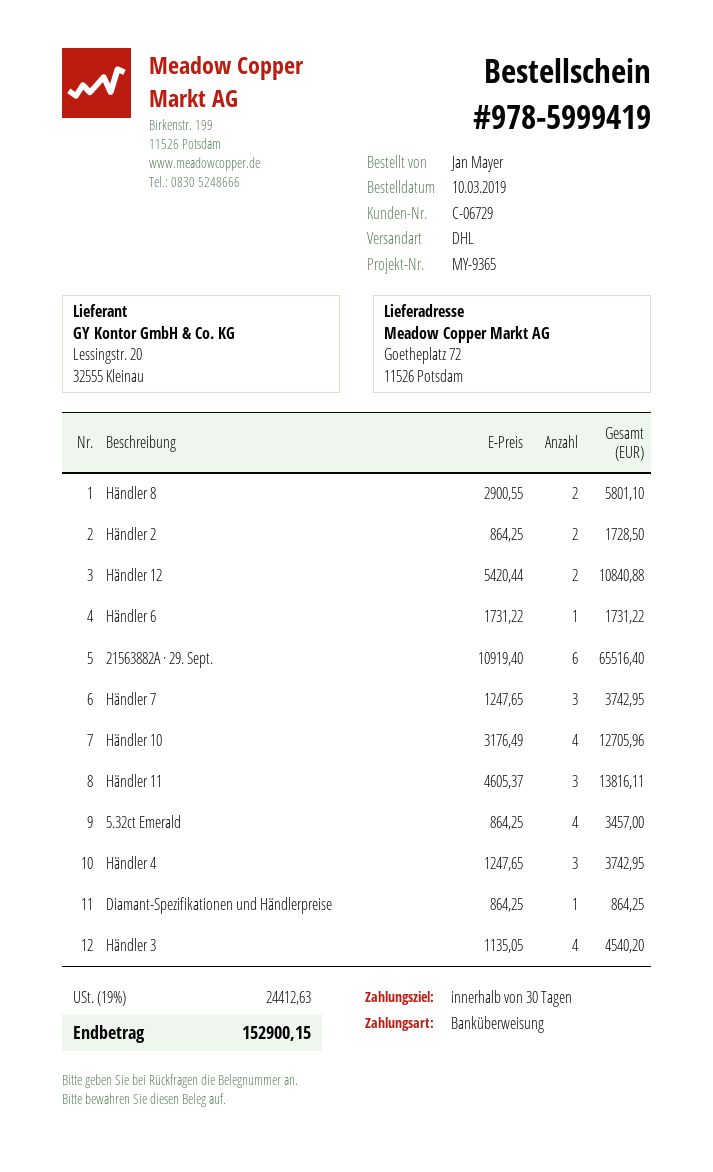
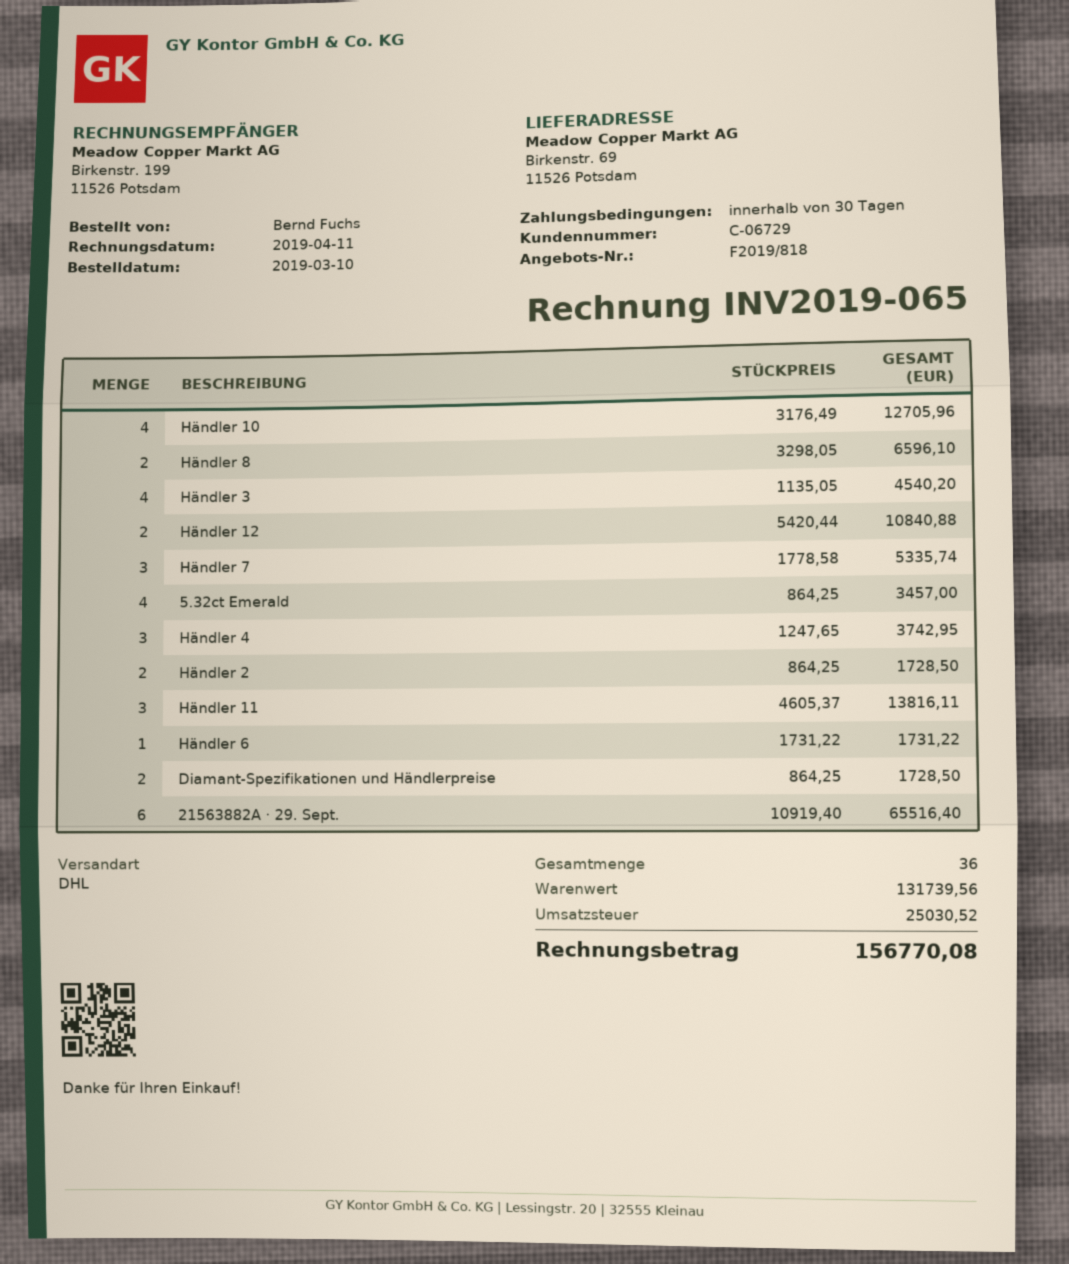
ordered by: Jan Mayer -> Bernd Fuchs
ship to: Goetheplatz 72, 11526 Potsdam -> Birkenstr. 69, 11526 Potsdam
Händler 8: 2 x 2900.55 = 5801.10 -> 2 x 3298.05 = 6596.10
Händler 7: 3 x 1247.65 = 3742.95 -> 3 x 1778.58 = 5335.74
Diamant-Spezifikationen und Händlerpreise: 1 x 864.25 = 864.25 -> 2 x 864.25 = 1728.50
tax: 24412.63 -> 25030.52
total: 152900.15 -> 156770.08

